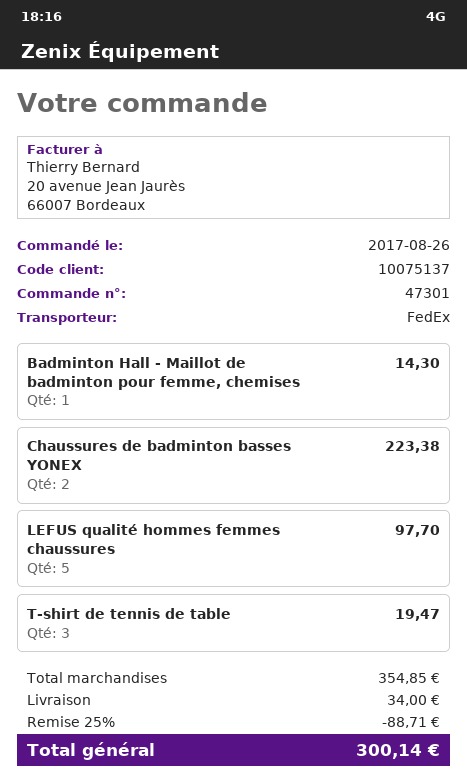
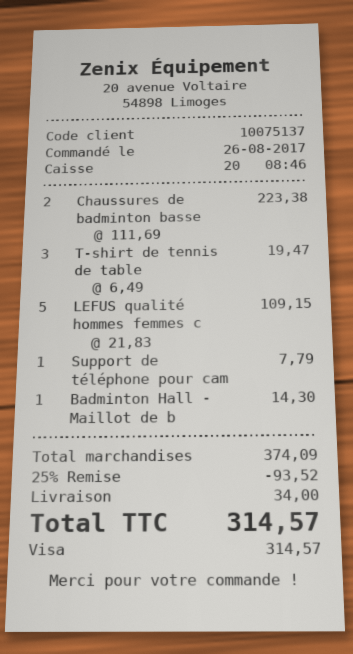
LEFUS qualité hommes femmes chaussures: 5 for 97.70 -> 5 for 109.15
Support de téléphone pour cam: none -> 1 for 7.79
subtotal: 354.85 -> 374.09
discount: 25% = 88.71 -> 25% = 93.52
total: 300.14 -> 314.57

